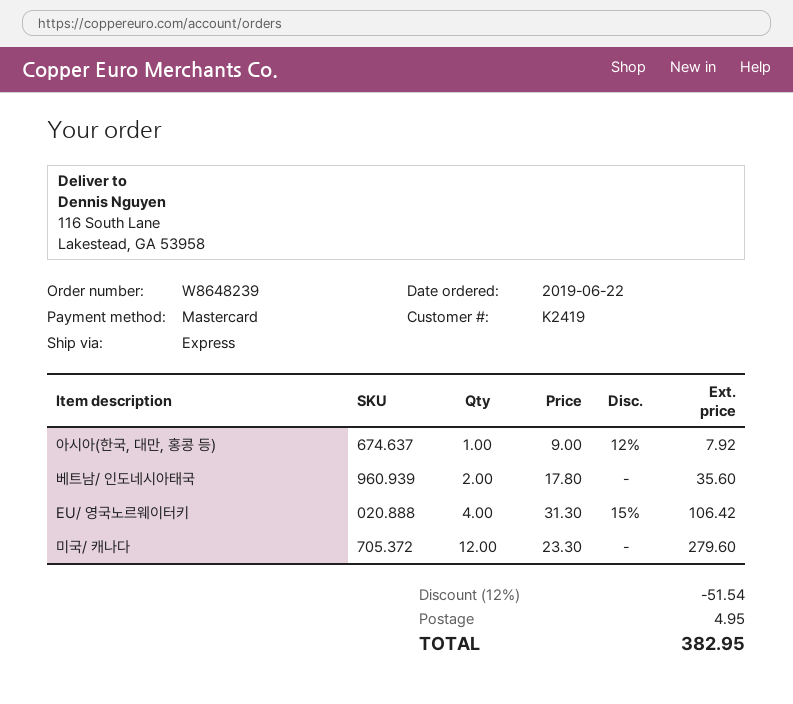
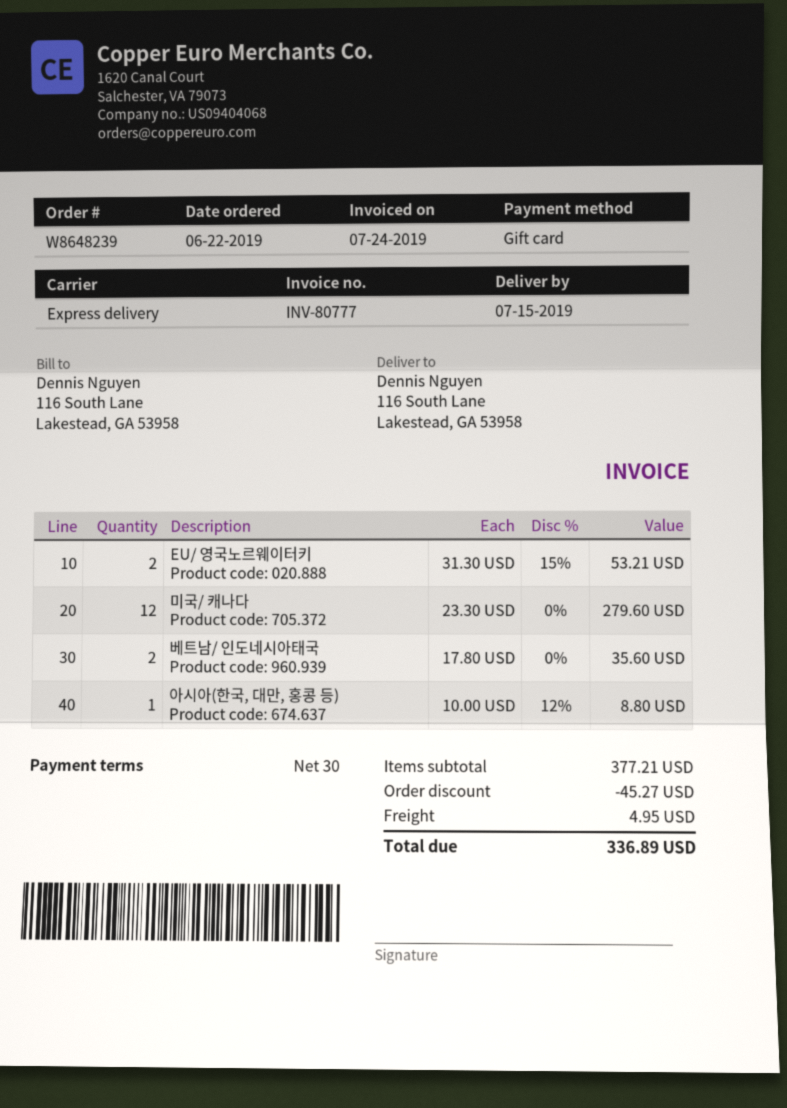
payment method: Mastercard -> gift card
아시아(한국, 대만, 홍콩 등): 1 x 9.00 - 12% = 7.92 -> 1 x 10.00 - 12% = 8.80
EU/ 영국노르웨이터키: 4 x 31.30 - 15% = 106.42 -> 2 x 31.30 - 15% = 53.21
discount: 51.54 -> 45.27
total: 382.95 -> 336.89

